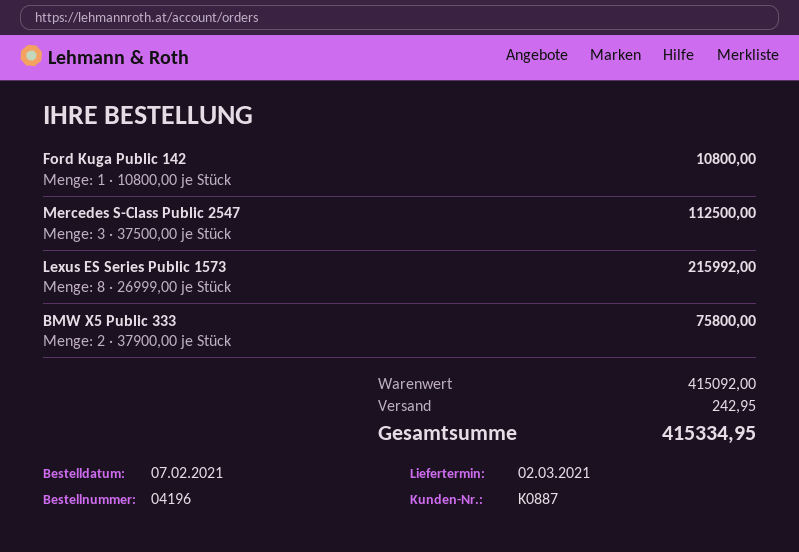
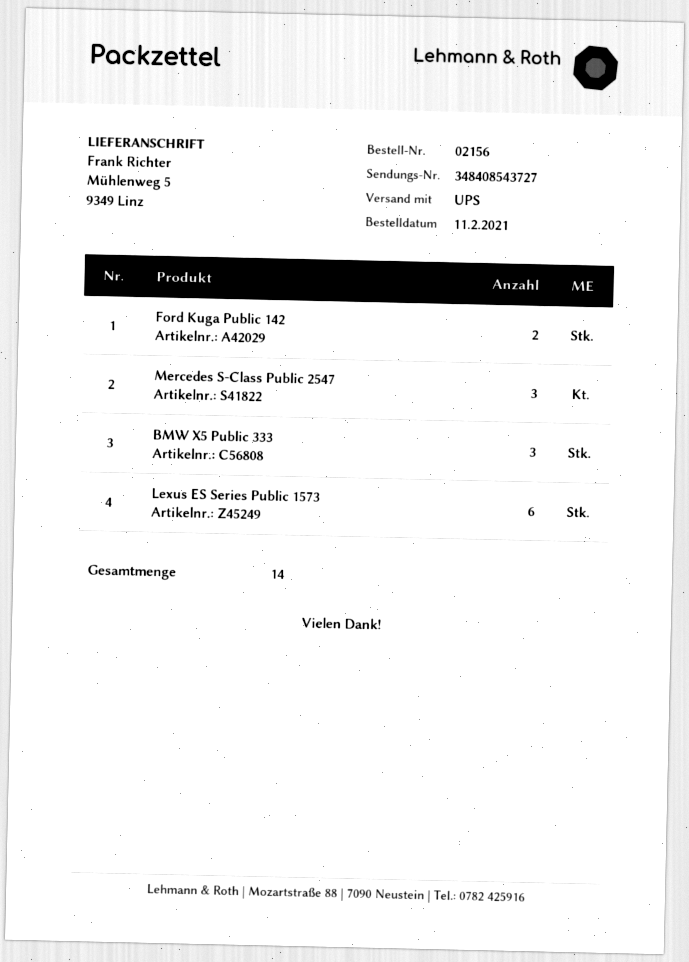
order number: 04196 -> 02156
order date: 2021-02-07 -> 2021-02-11
Ford Kuga Public 142: 1 -> 2
Lexus ES Series Public 1573: 8 -> 6
BMW X5 Public 333: 2 -> 3

